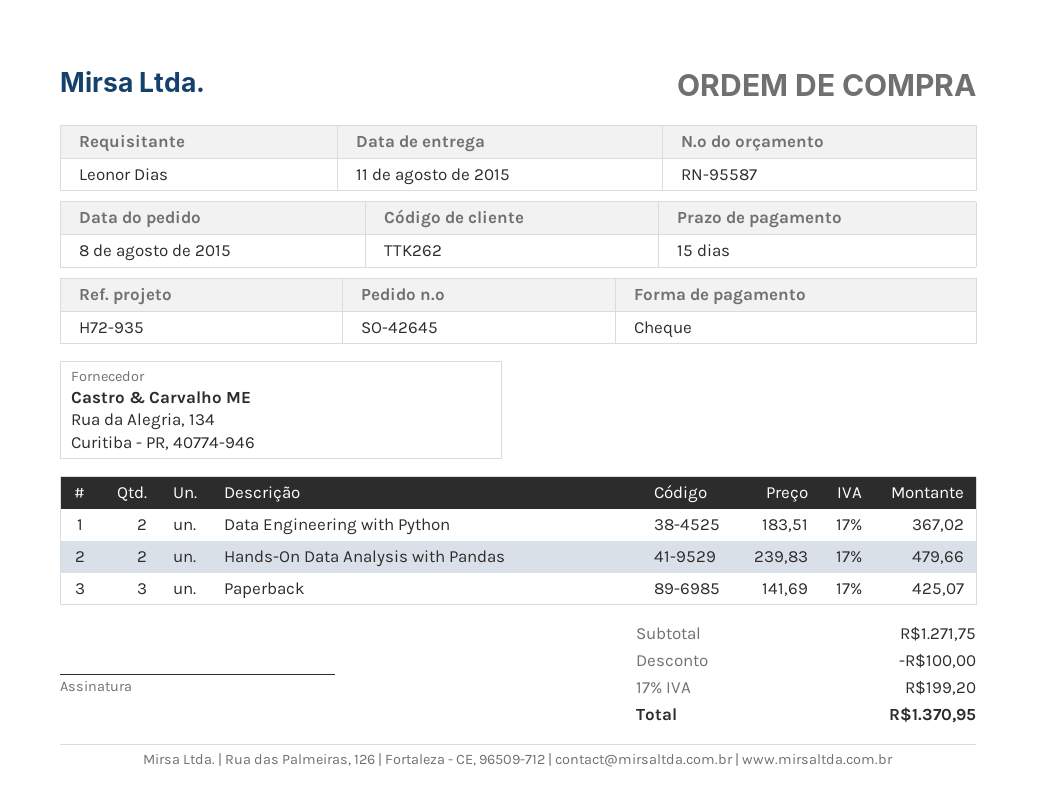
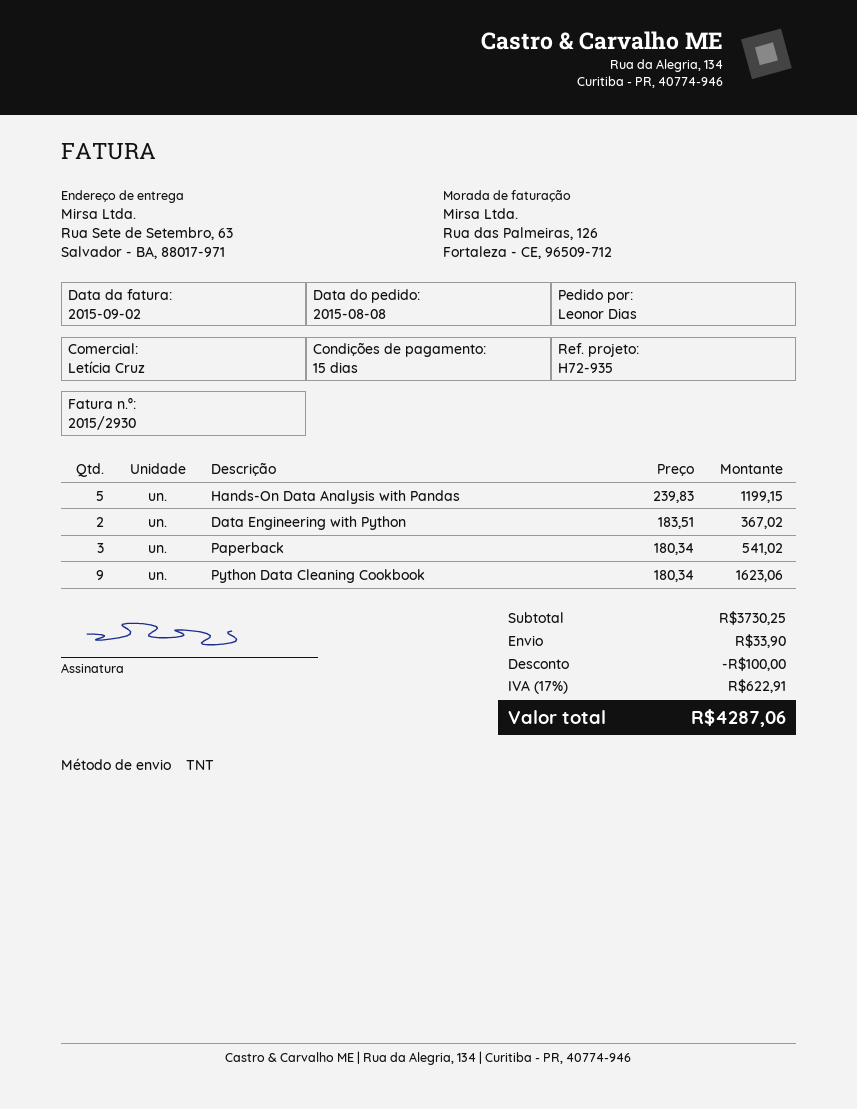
Hands-On Data Analysis with Pandas: 2 x 239.83 = 479.66 -> 5 x 239.83 = 1199.15
Paperback: 3 x 141.69 = 425.07 -> 3 x 180.34 = 541.02
Python Data Cleaning Cookbook: none -> 9 x 180.34 = 1623.06
subtotal: 1271.75 -> 3730.25
shipping: none -> 33.90
tax: 17% = 199.20 -> 17% = 622.91
total: 1370.95 -> 4287.06

